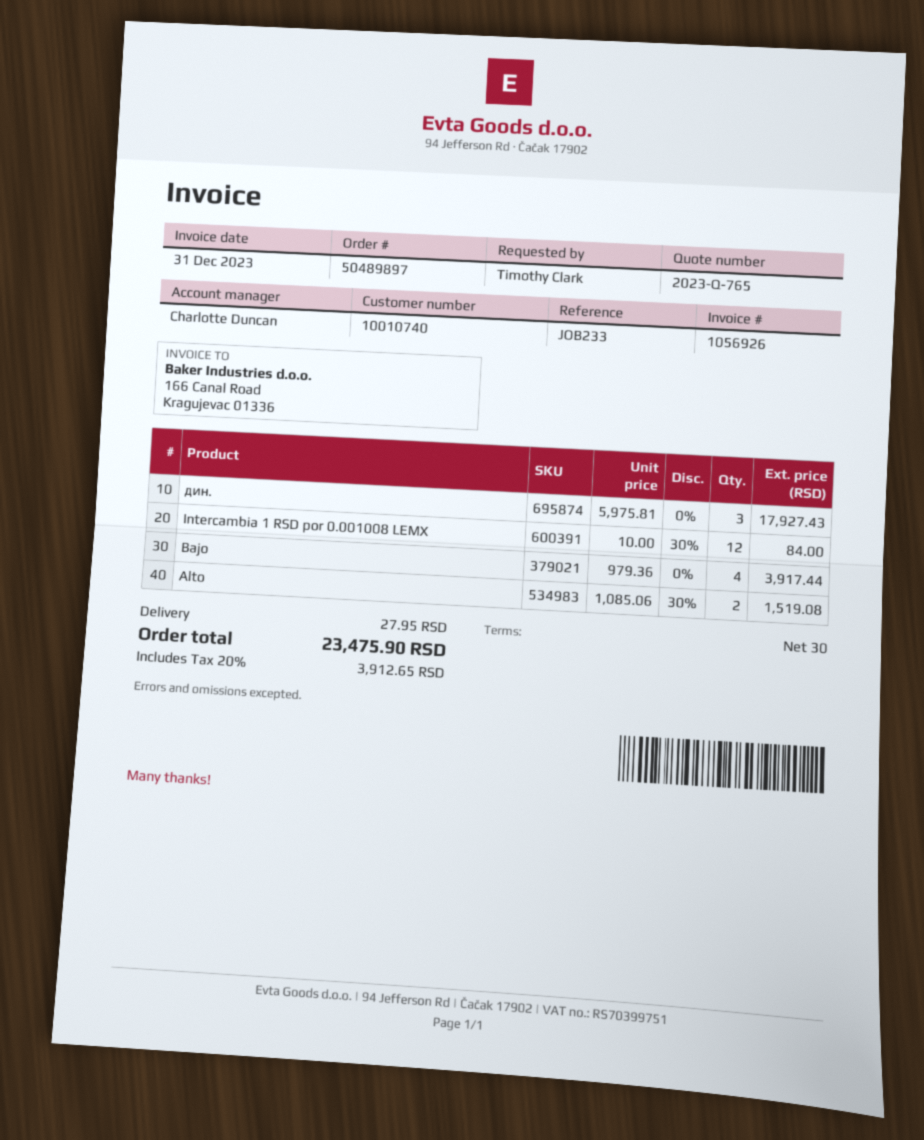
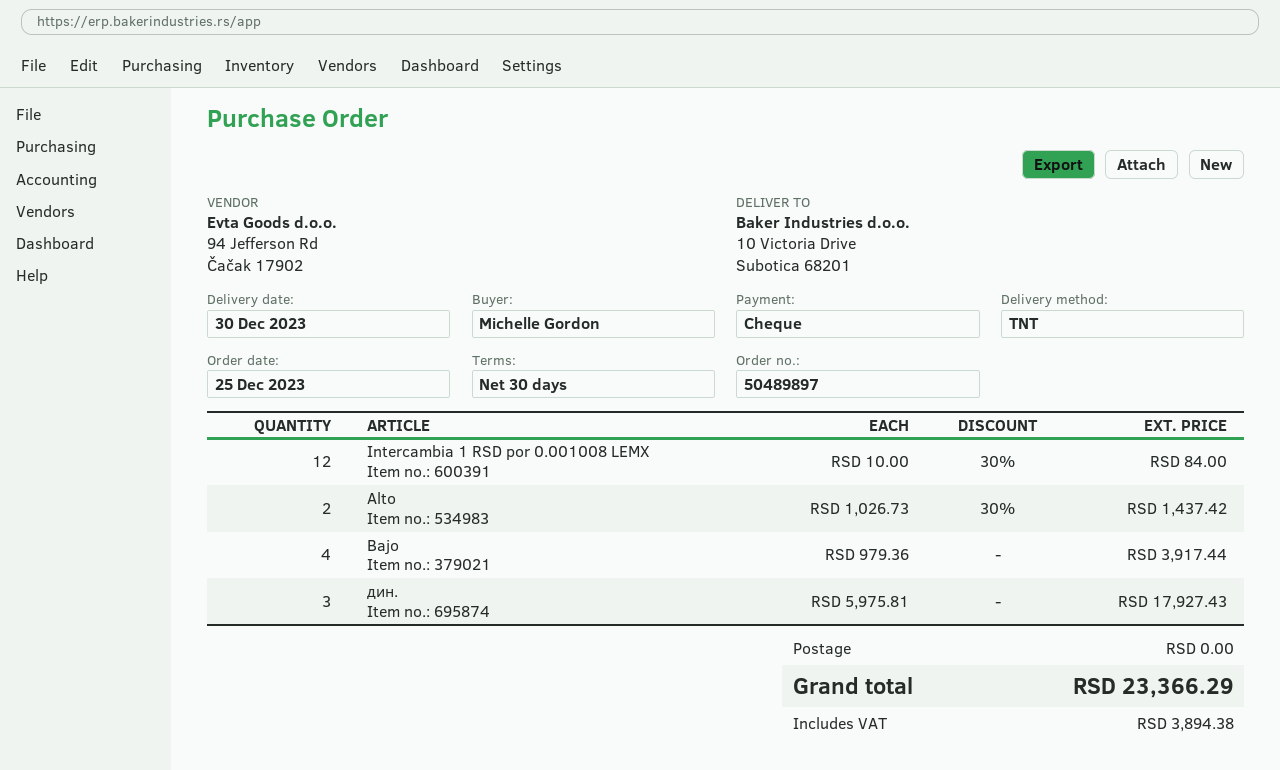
ordered by: Timothy Clark -> Michelle Gordon
Alto: 2 x 1085.06 - 30% = 1519.08 -> 2 x 1026.73 - 30% = 1437.42
shipping: 27.95 -> 0.00
tax: 3912.65 -> 3894.38
total: 23475.90 -> 23366.29

